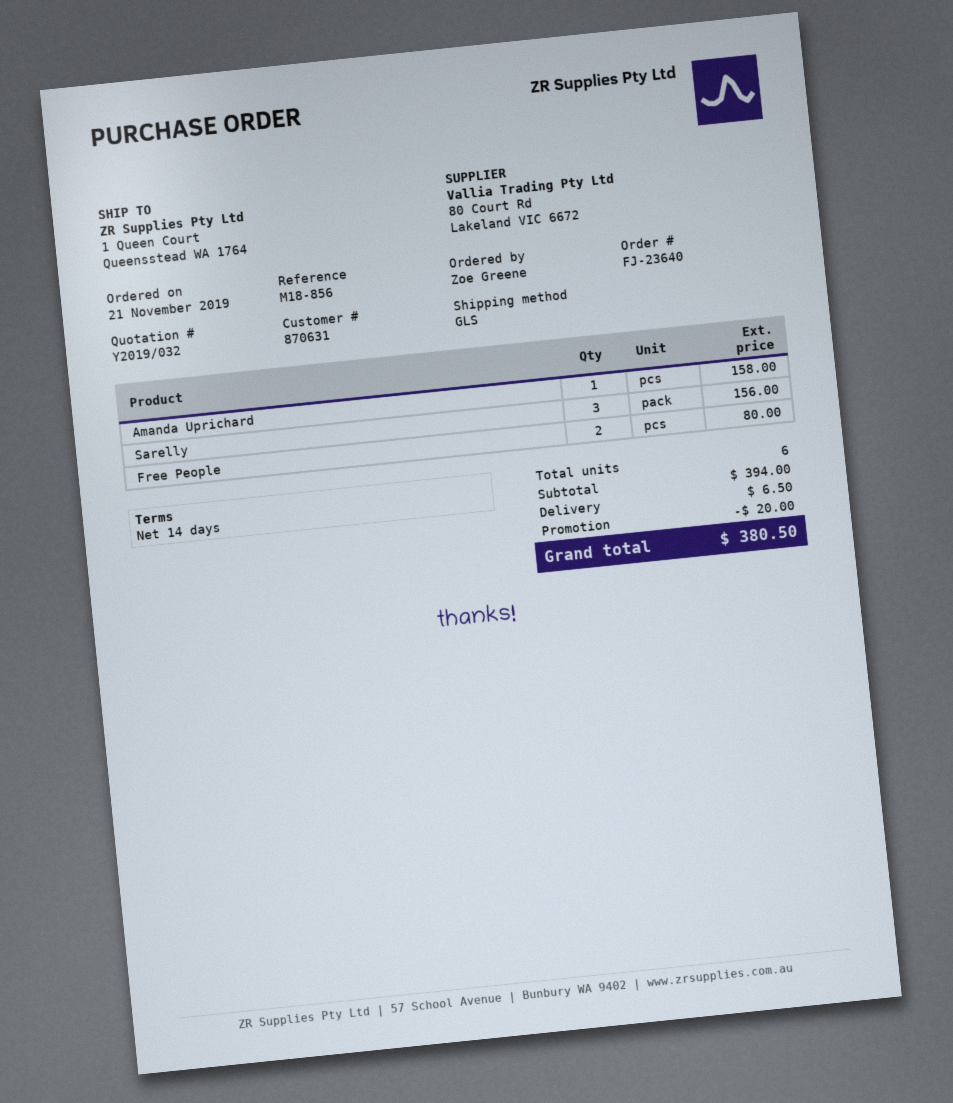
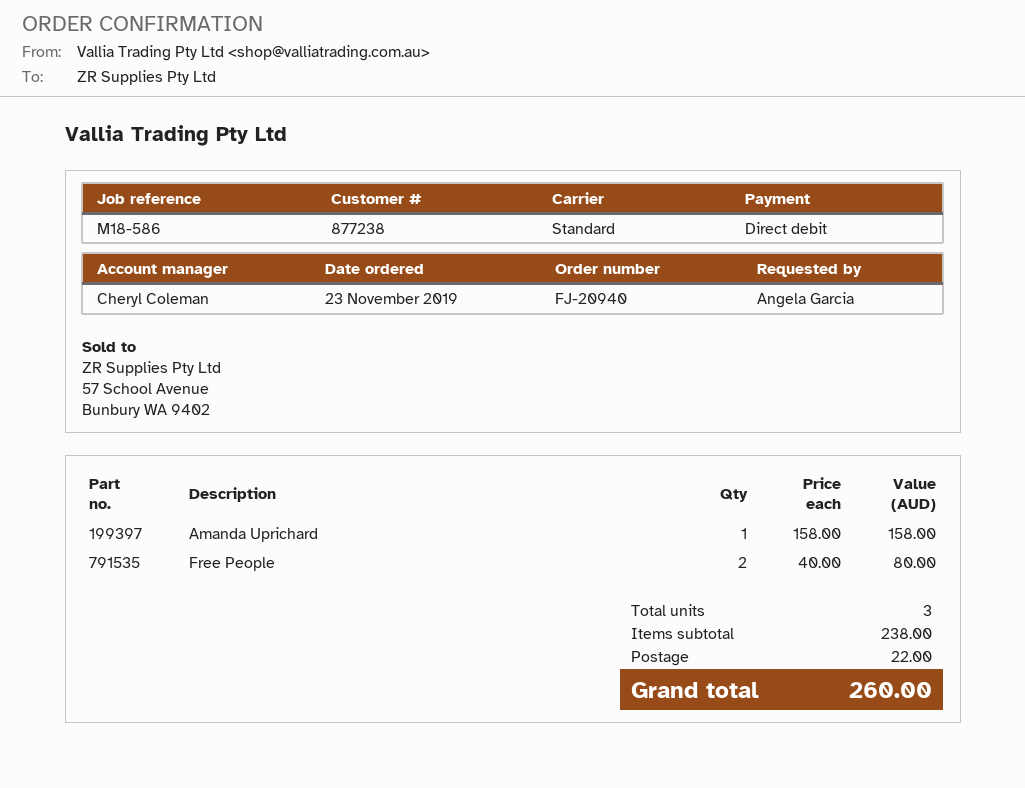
order number: FJ-23640 -> FJ-20940
order date: 2019-11-21 -> 2019-11-23
customer number: 870631 -> 877238
reference: M18-856 -> M18-586
ordered by: Zoe Greene -> Angela Garcia
shipping method: GLS -> standard
Sarelly: 3 for 156.00 -> none
total quantity: 6 -> 3
subtotal: 394.00 -> 238.00
discount: 20.00 -> none
shipping: 6.50 -> 22.00
total: 380.50 -> 260.00

